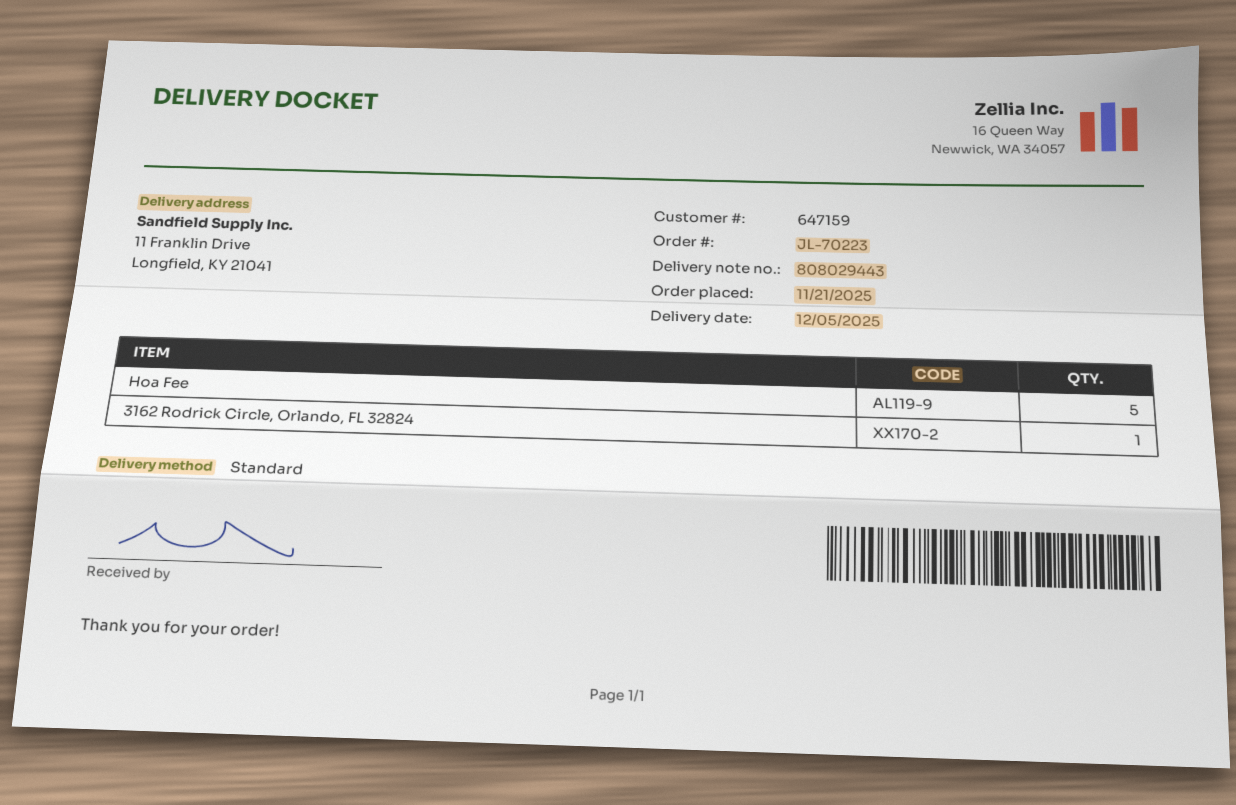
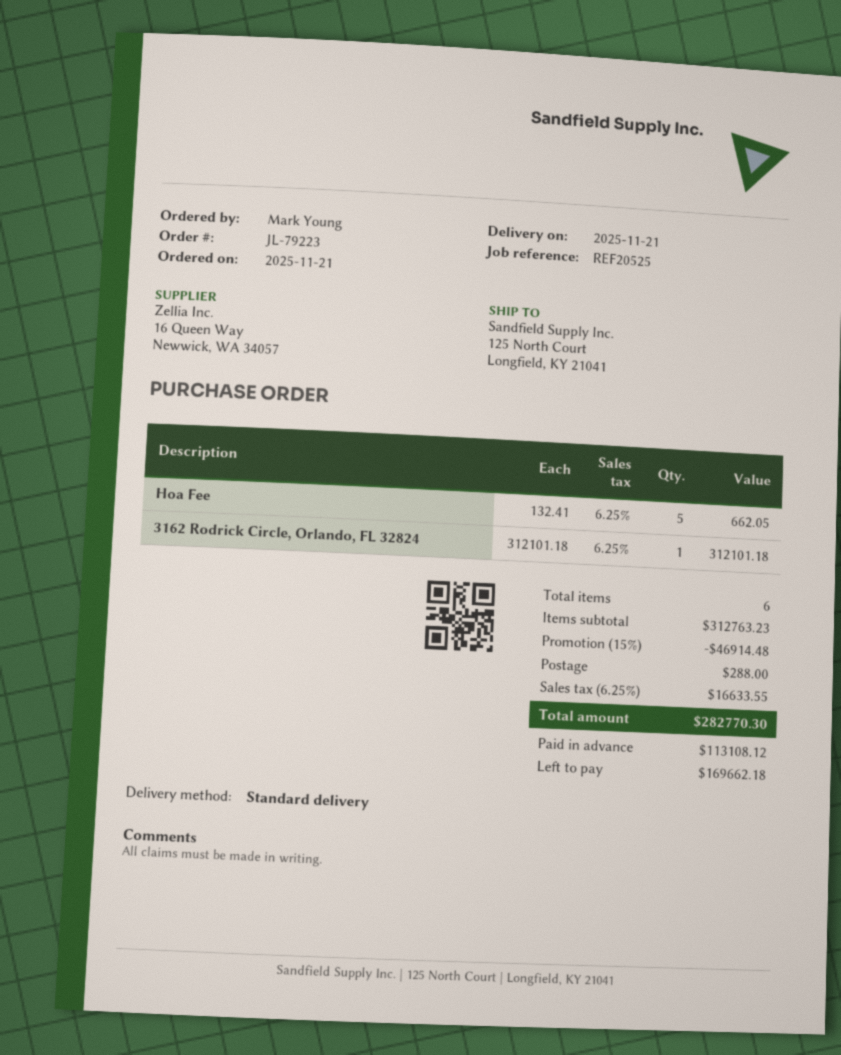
order number: JL-70223 -> JL-79223
delivery date: 2025-12-05 -> 2025-11-21
ship to: 11 Franklin Drive, Longfield, KY 21041 -> 125 North Court, Longfield, KY 21041

